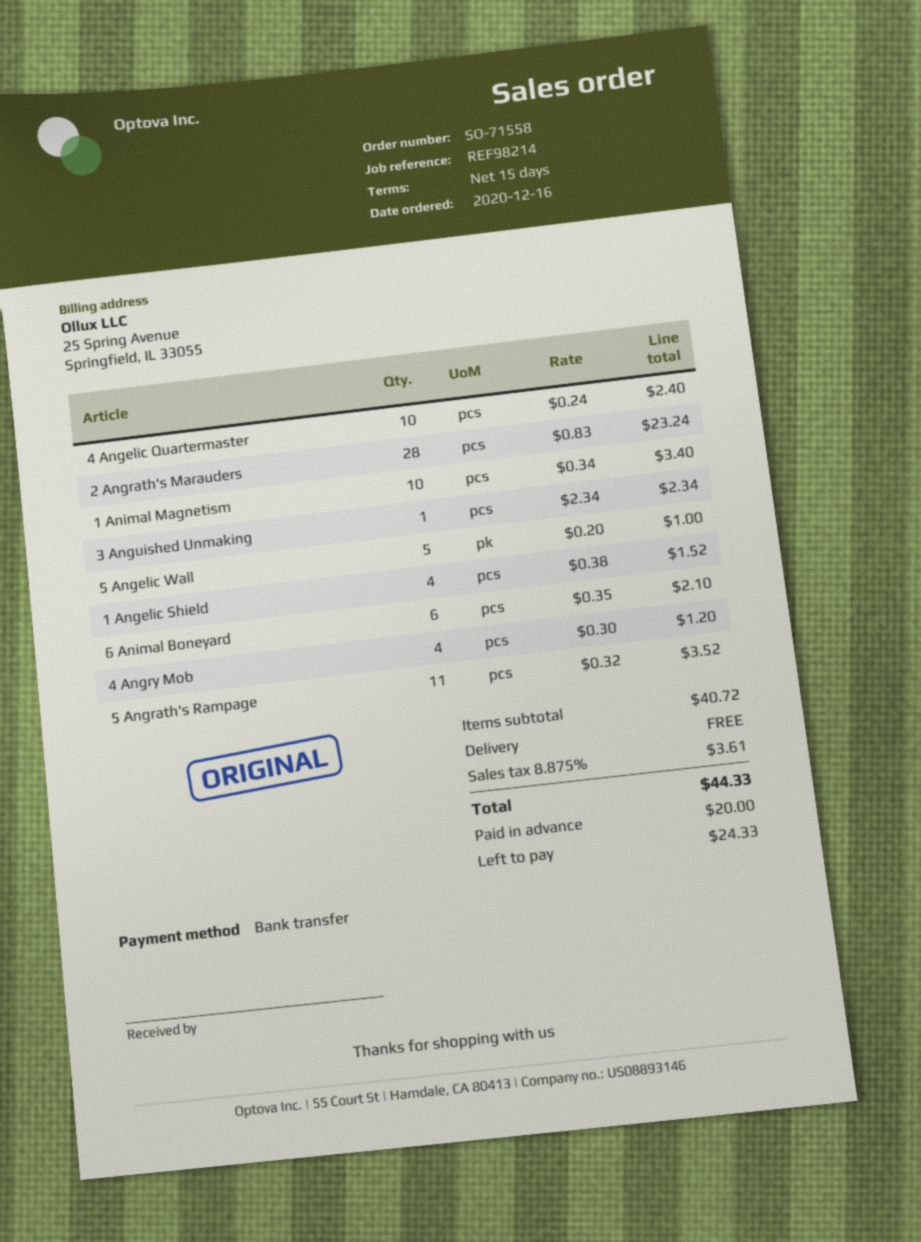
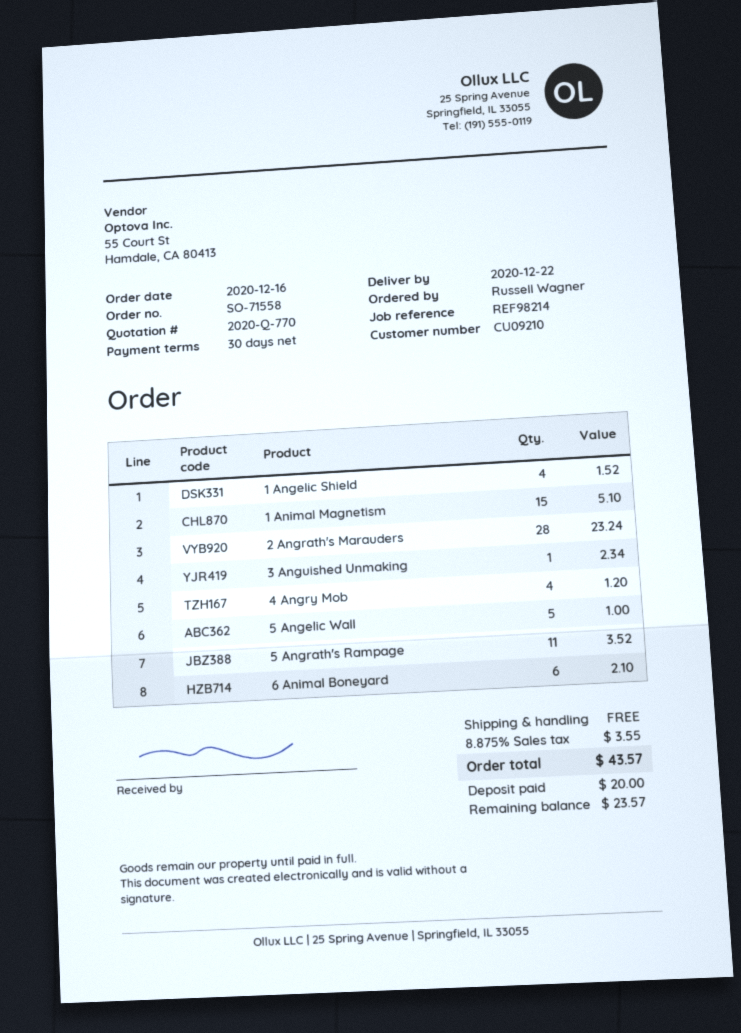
payment terms: 15 days -> 30 days
4 Angelic Quartermaster: 10 for 2.40 -> none
1 Animal Magnetism: 10 for 3.40 -> 15 for 5.10
tax: 8.875% = 3.61 -> 8.875% = 3.55
total: 44.33 -> 43.57
balance: 24.33 -> 23.57

